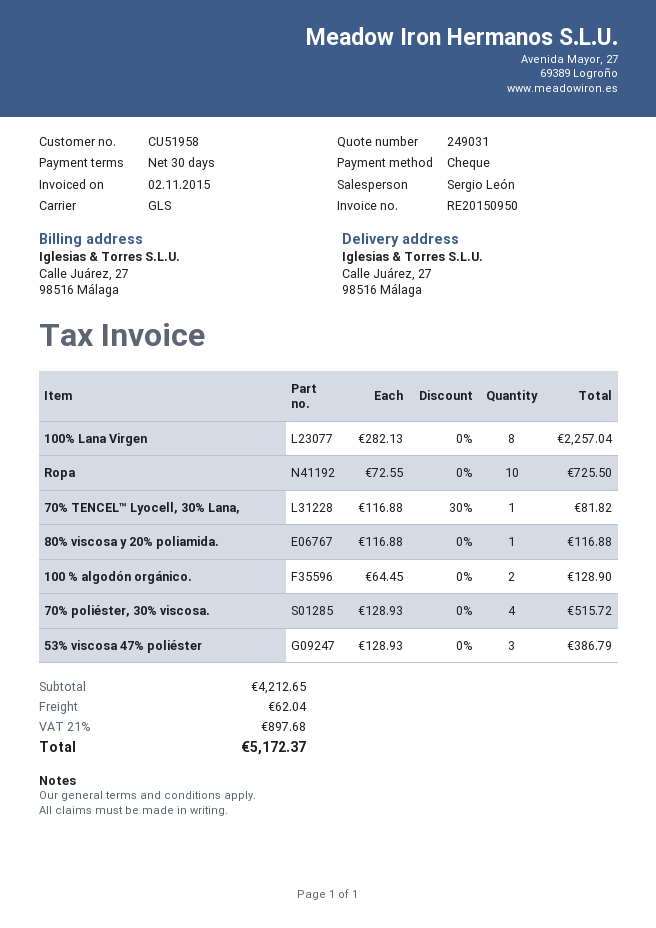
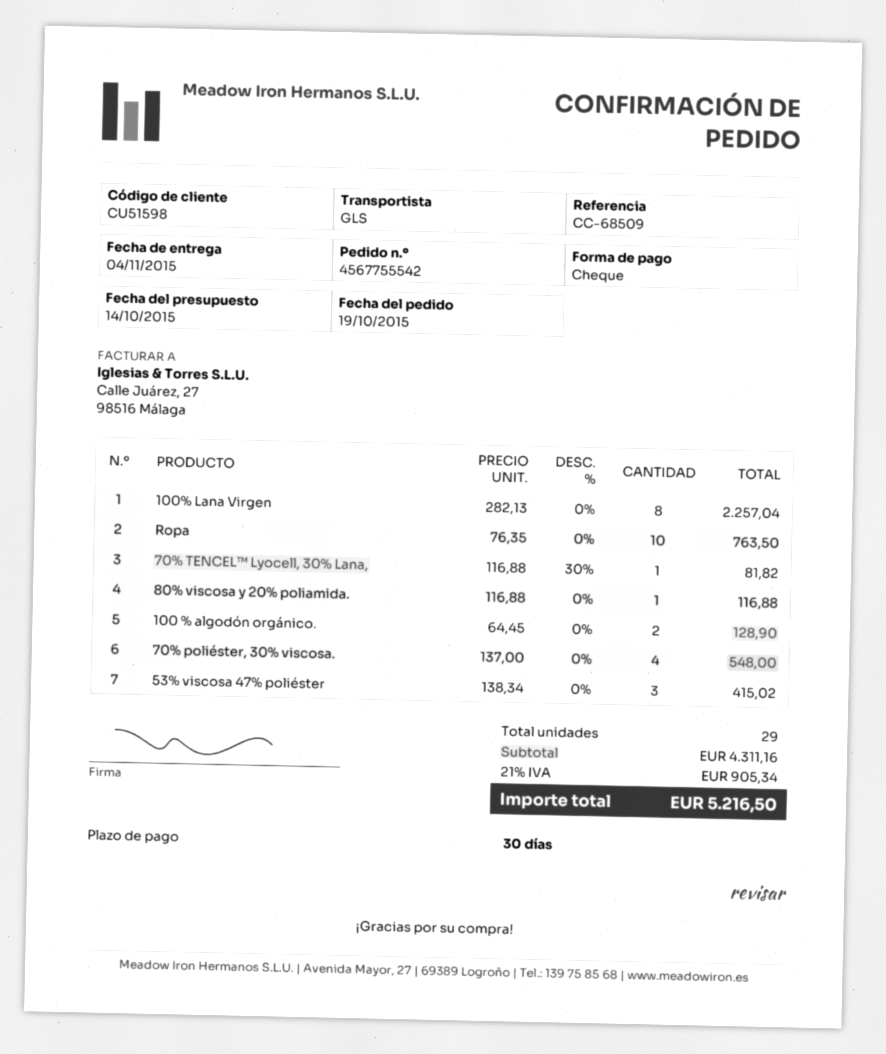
customer number: CU51958 -> CU51598
Ropa: 10 x 72.55 = 725.50 -> 10 x 76.35 = 763.50
70% poliéster, 30% viscosa.: 4 x 128.93 = 515.72 -> 4 x 137.00 = 548.00
53% viscosa 47% poliéster: 3 x 128.93 = 386.79 -> 3 x 138.34 = 415.02
subtotal: 4212.65 -> 4311.16
shipping: 62.04 -> none
tax: 21% = 897.68 -> 21% = 905.34
total: 5172.37 -> 5216.50

